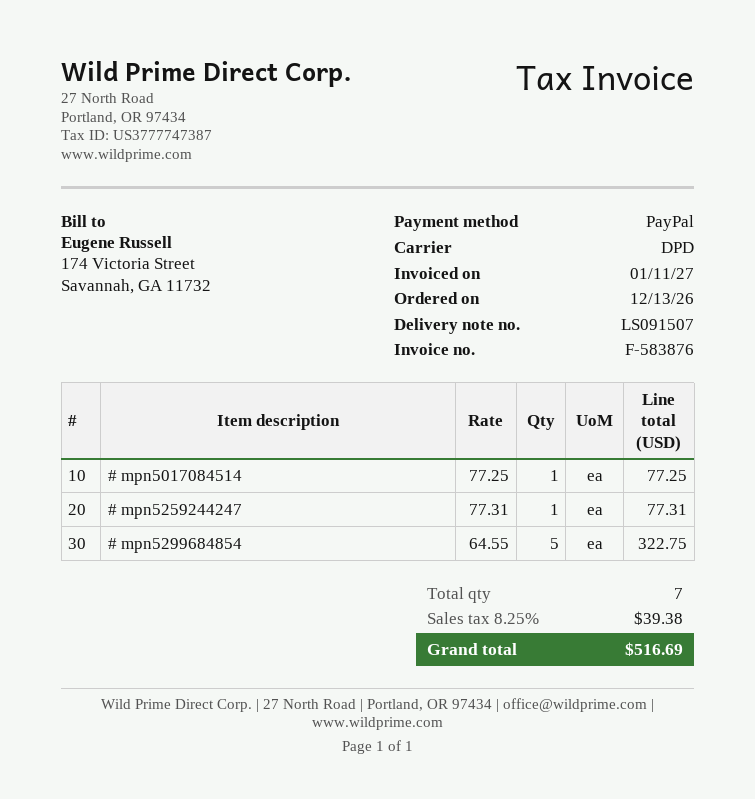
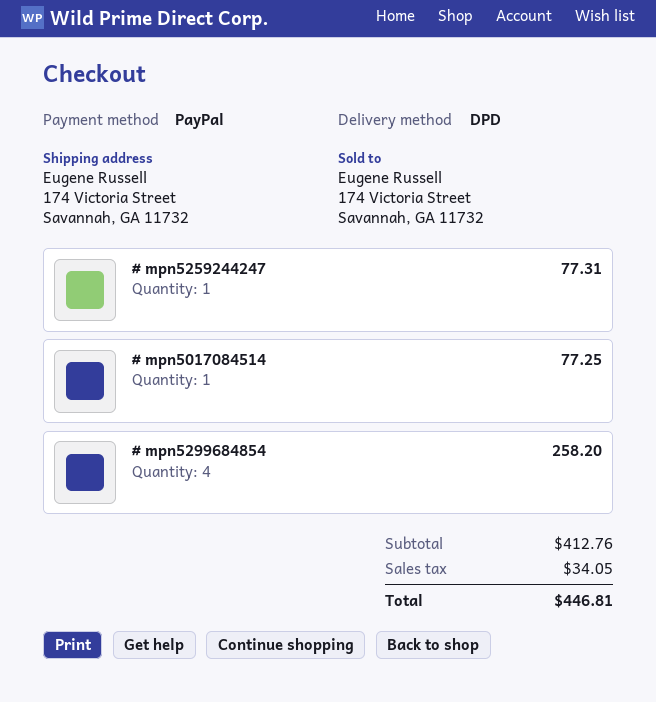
# mpn5299684854: 5 for 322.75 -> 4 for 258.20
tax: 39.38 -> 34.05
total: 516.69 -> 446.81

